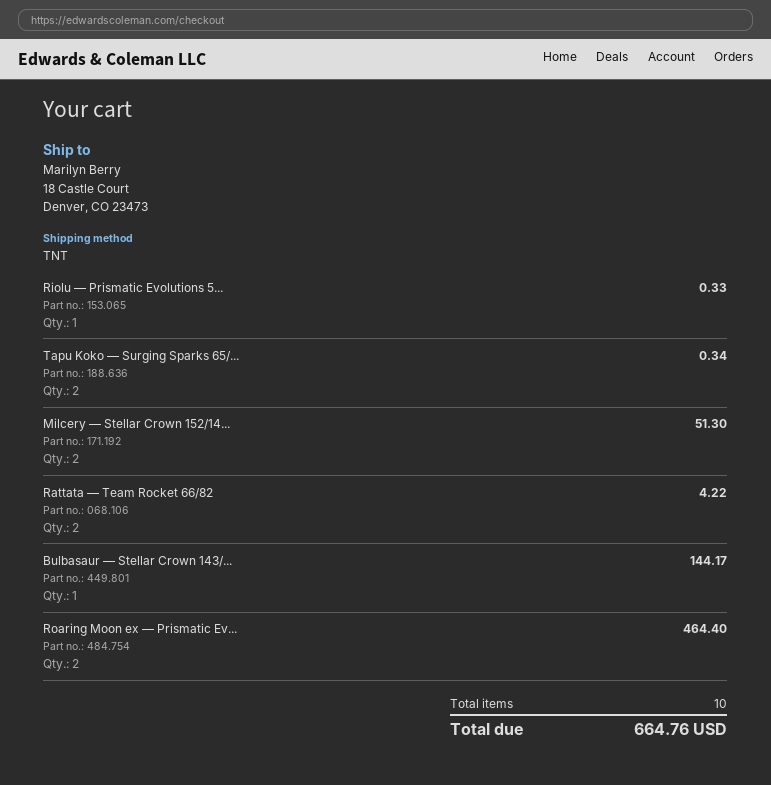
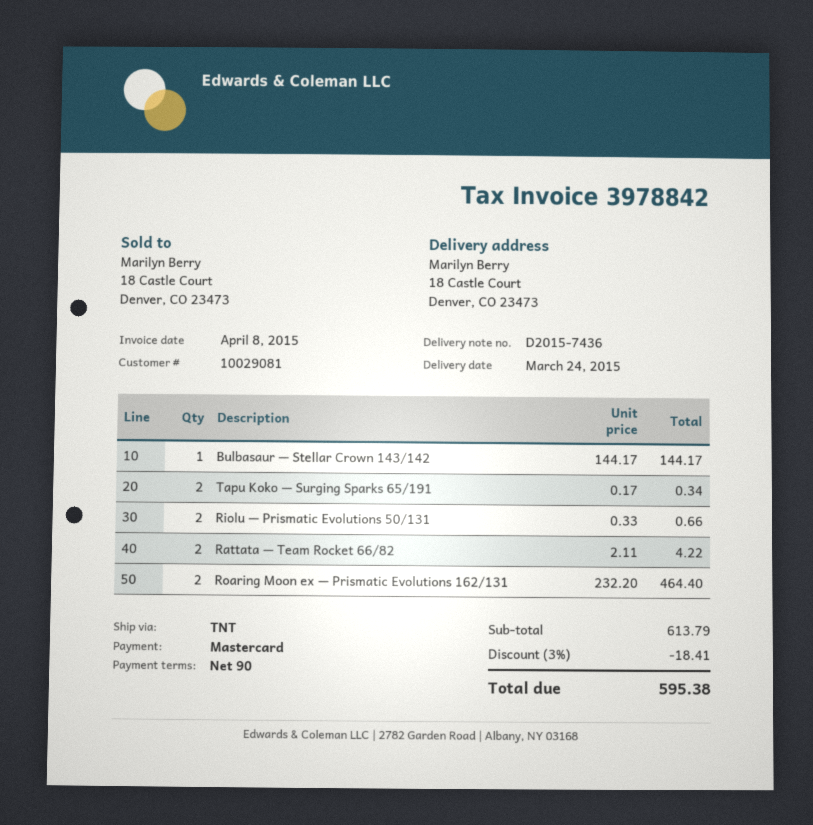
Riolu — Prismatic Evolutions 5...: 1 for 0.33 -> 2 for 0.66
Milcery — Stellar Crown 152/14...: 2 for 51.30 -> none
discount: none -> 3% = 18.41
total: 664.76 -> 595.38

